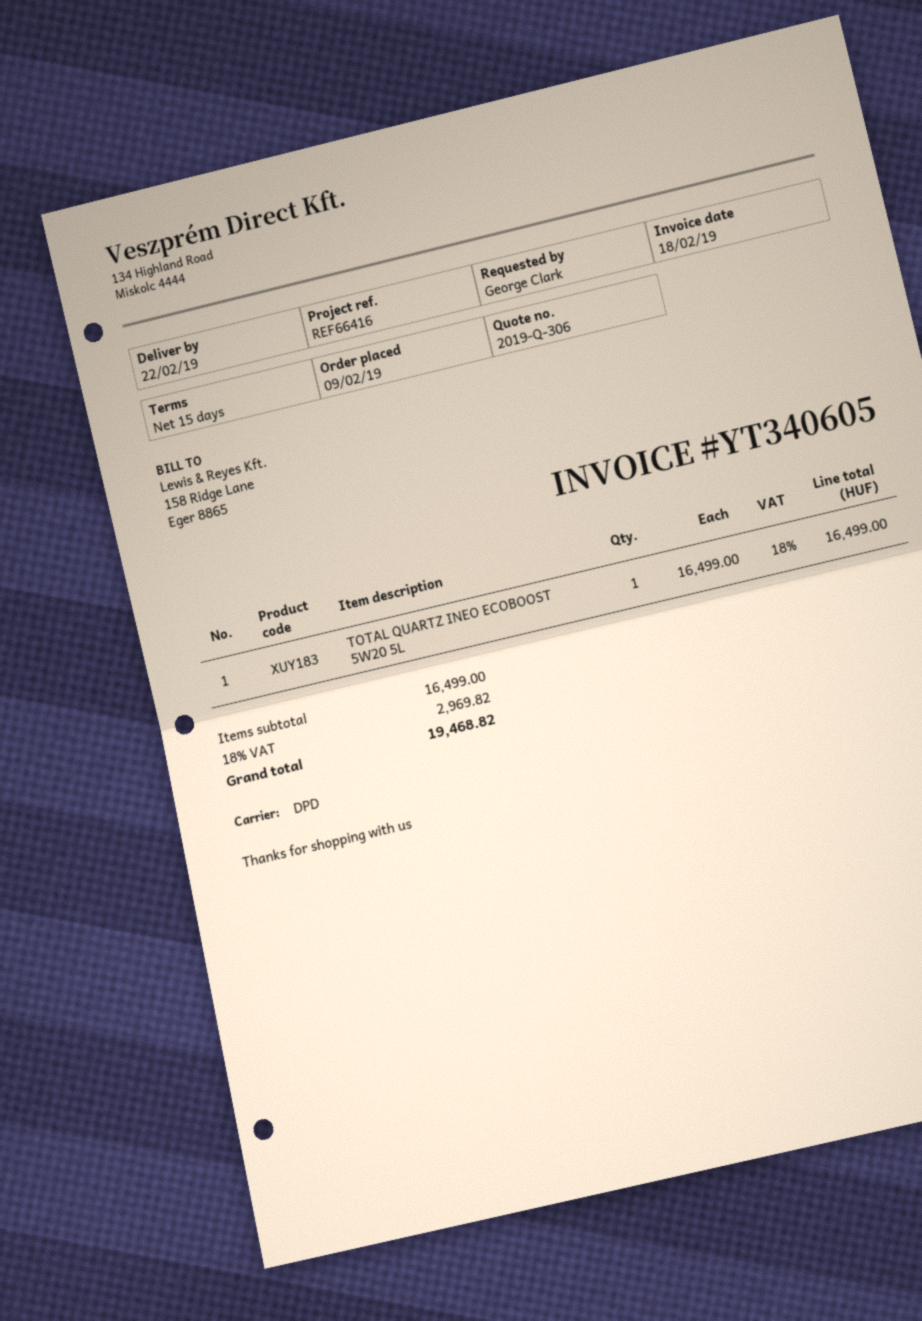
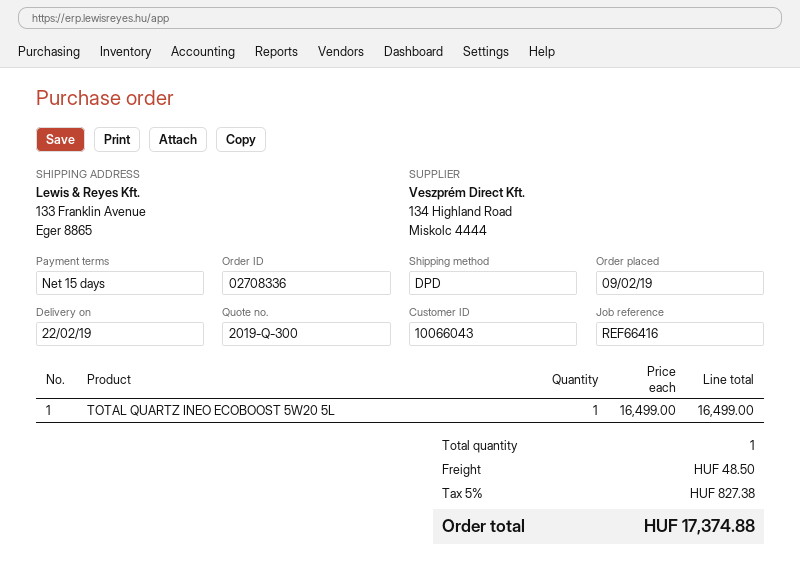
quote number: 2019-Q-306 -> 2019-Q-300
shipping: none -> 48.50
tax: 18% = 2969.82 -> 5% = 827.38
total: 19468.82 -> 17374.88

